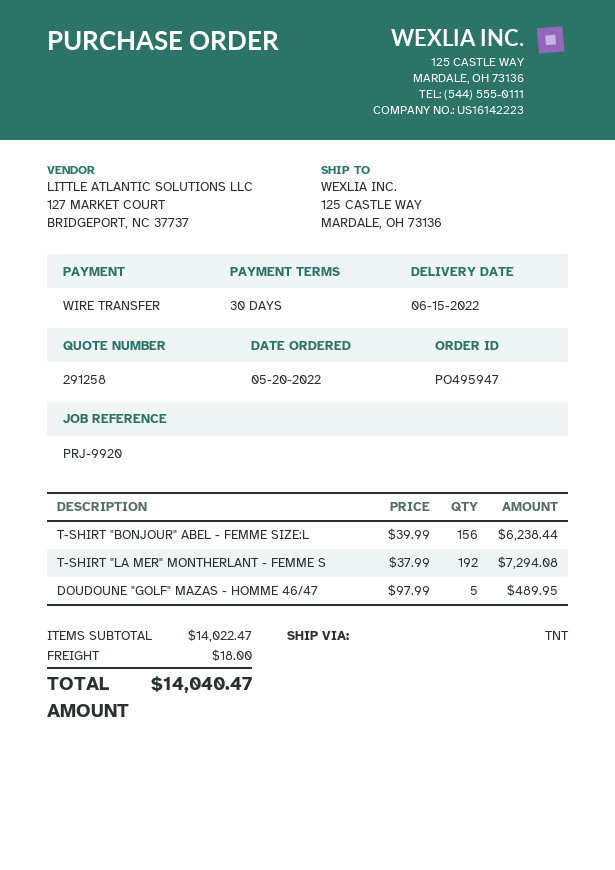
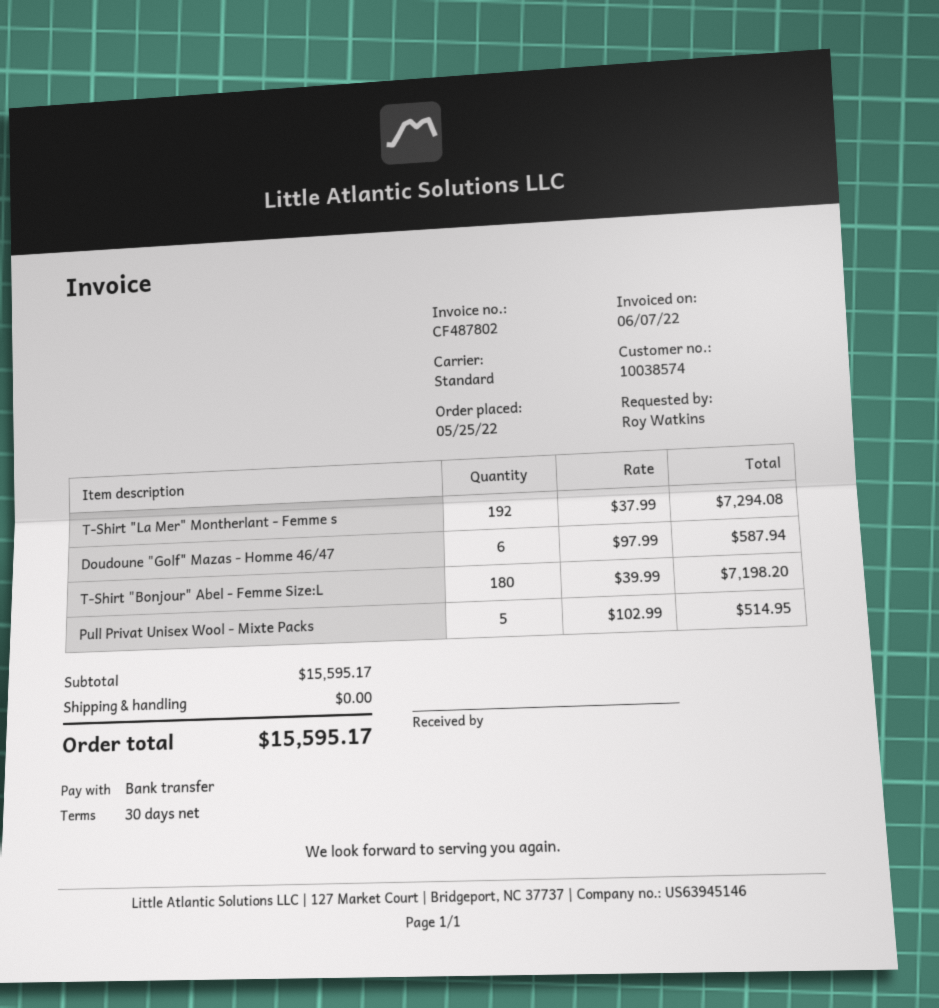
order date: 2022-05-20 -> 2022-05-25
shipping method: TNT -> standard
T-SHIRT "BONJOUR" ABEL - FEMME SIZE:L: 156 x 39.99 = 6238.44 -> 180 x 39.99 = 7198.20
DOUDOUNE "GOLF" MAZAS - HOMME 46/47: 5 x 97.99 = 489.95 -> 6 x 97.99 = 587.94
Pull Privat Unisex Wool - Mixte Packs: none -> 5 x 102.99 = 514.95
subtotal: 14022.47 -> 15595.17
shipping: 18.00 -> 0.00
total: 14040.47 -> 15595.17

